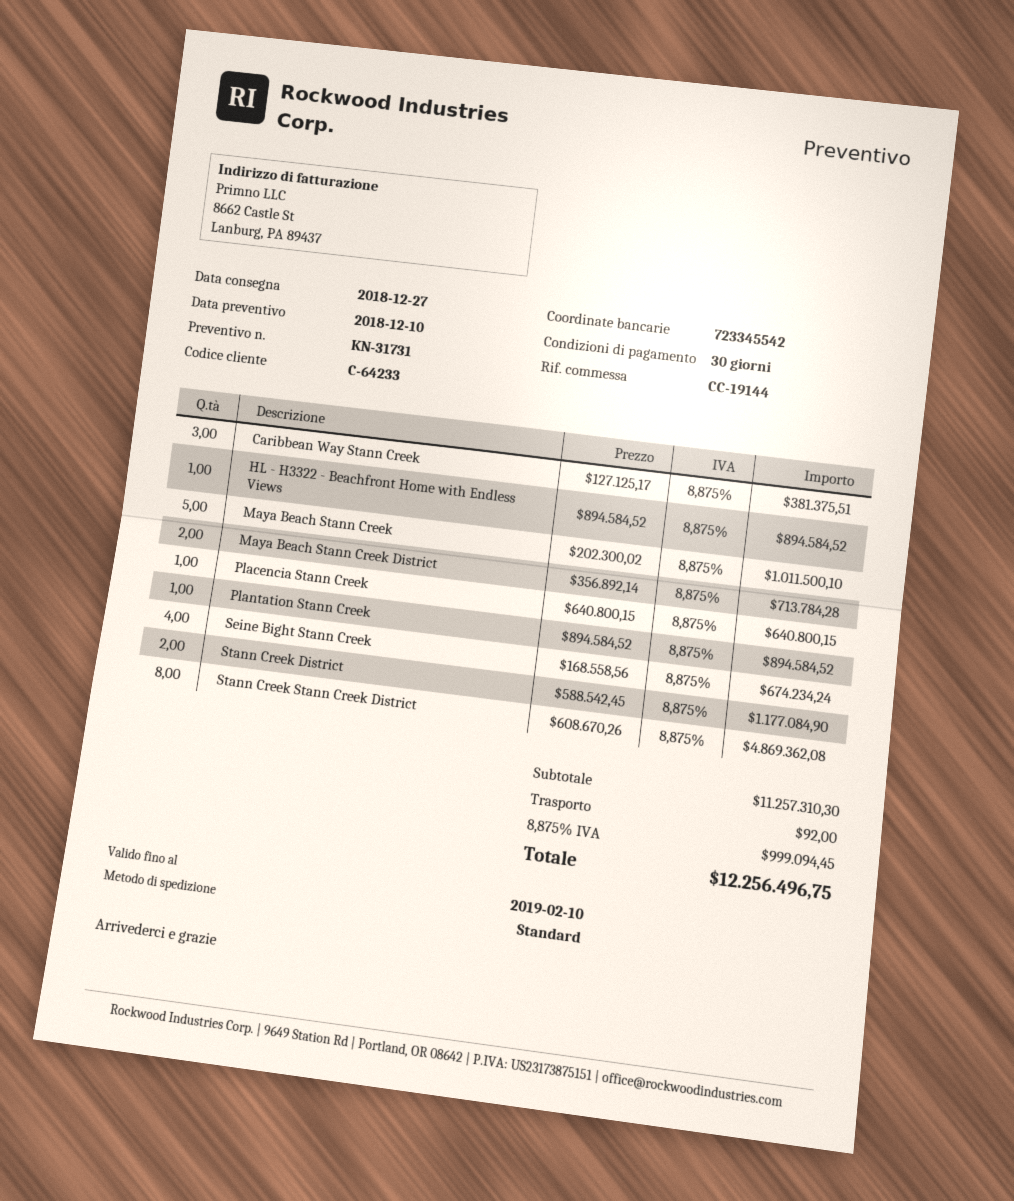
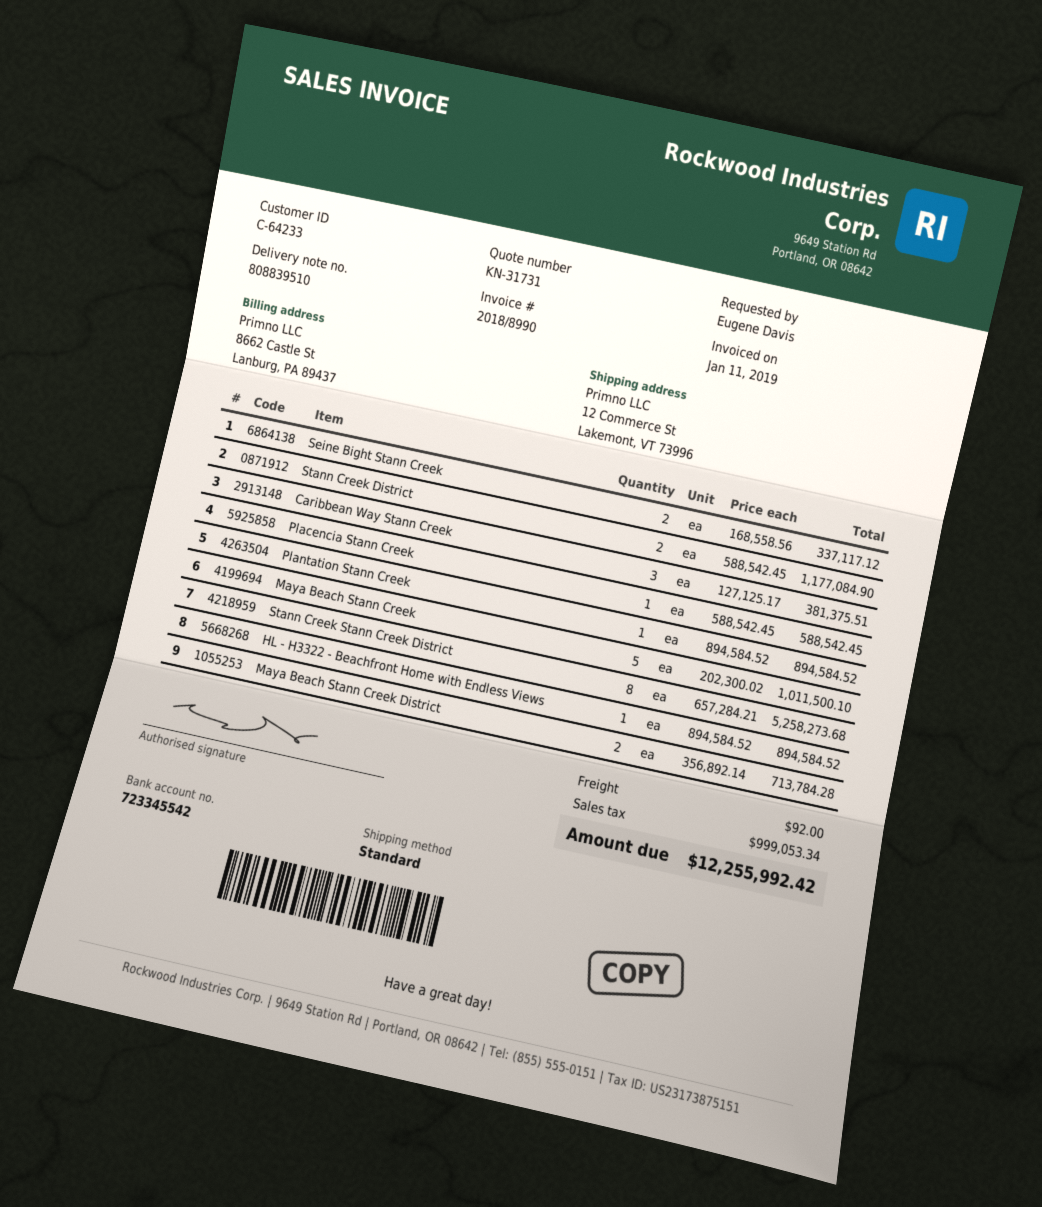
Placencia Stann Creek: 1 x 640800.15 = 640800.15 -> 1 x 588542.45 = 588542.45
Seine Bight Stann Creek: 4 x 168558.56 = 674234.24 -> 2 x 168558.56 = 337117.12
Stann Creek Stann Creek District: 8 x 608670.26 = 4869362.08 -> 8 x 657284.21 = 5258273.68
tax: 999094.45 -> 999053.34
total: 12256496.75 -> 12255992.42

